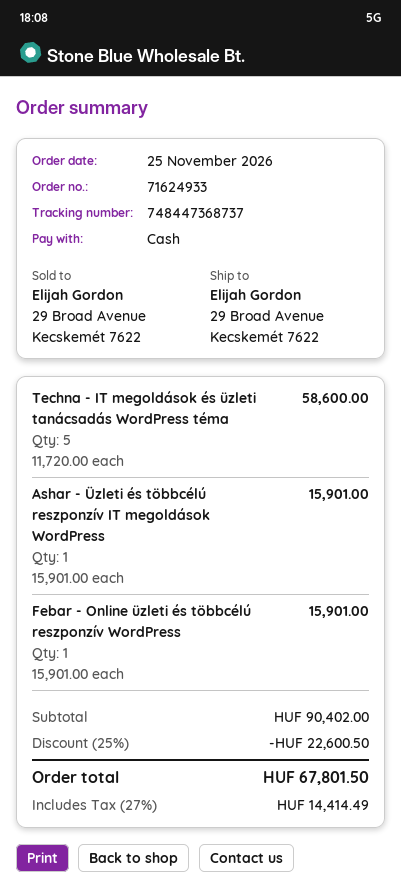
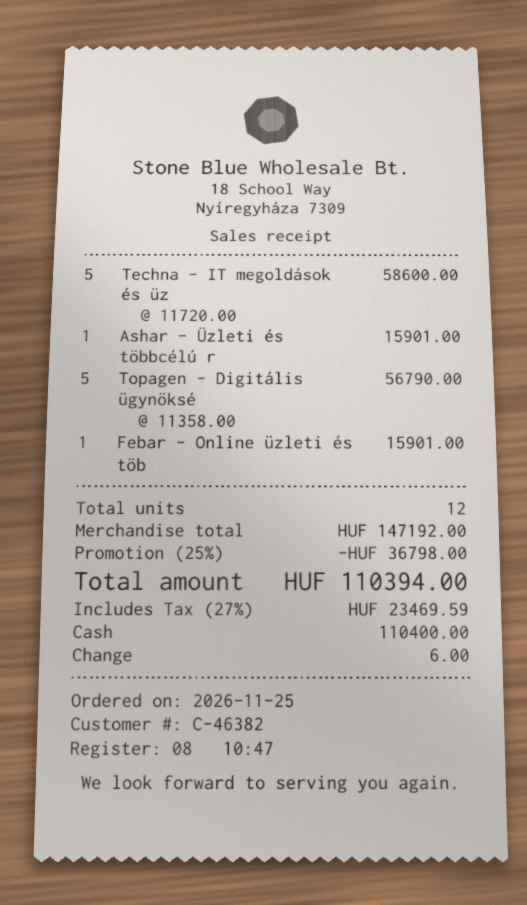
Topagen - Digitális ügynöksé: none -> 5 x 11358.00 = 56790.00
subtotal: 90402.00 -> 147192.00
discount: 25% = 22600.50 -> 25% = 36798.00
tax: 27% = 14414.49 -> 27% = 23469.59
total: 67801.50 -> 110394.00

